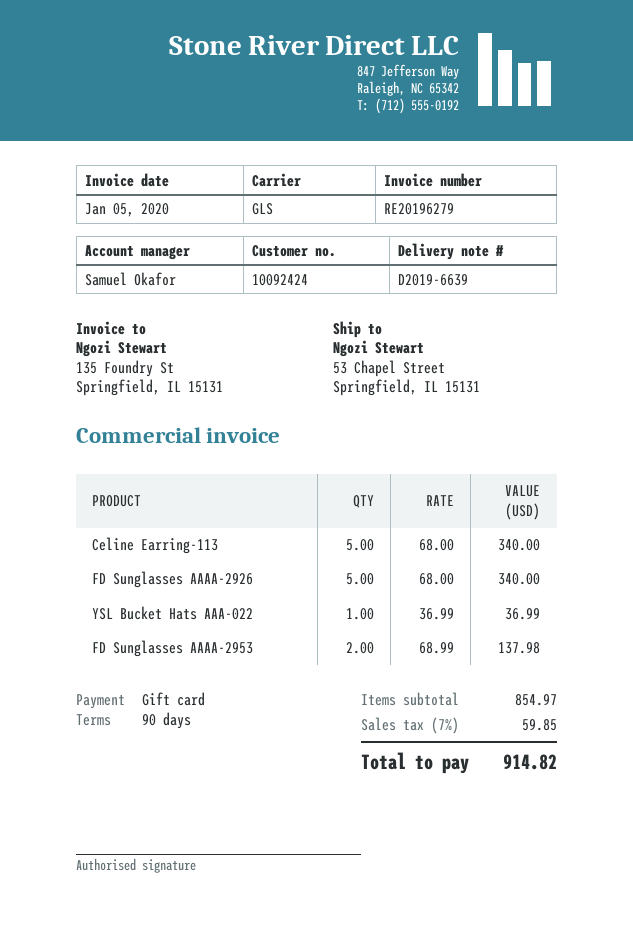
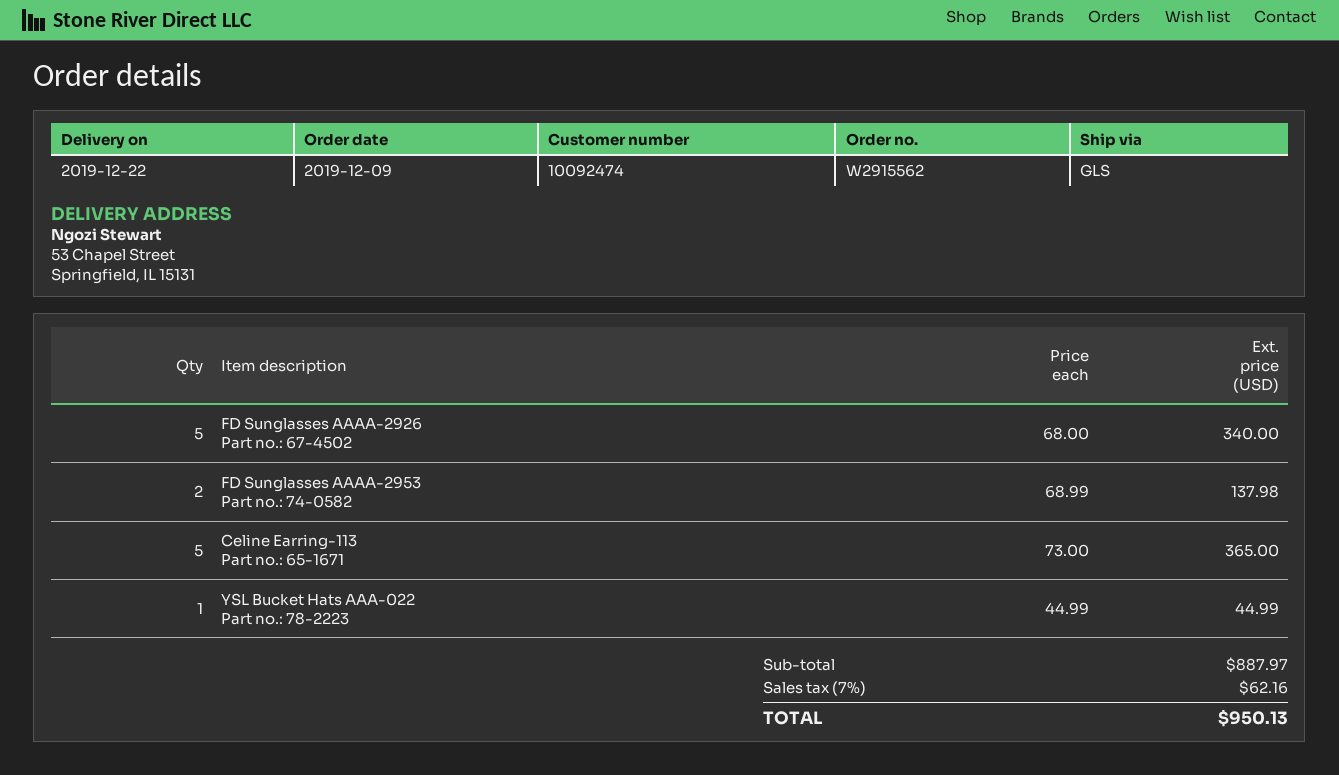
customer number: 10092424 -> 10092474
Celine Earring-113: 5 x 68.00 = 340.00 -> 5 x 73.00 = 365.00
YSL Bucket Hats AAA-022: 1 x 36.99 = 36.99 -> 1 x 44.99 = 44.99
subtotal: 854.97 -> 887.97
tax: 7% = 59.85 -> 7% = 62.16
total: 914.82 -> 950.13

